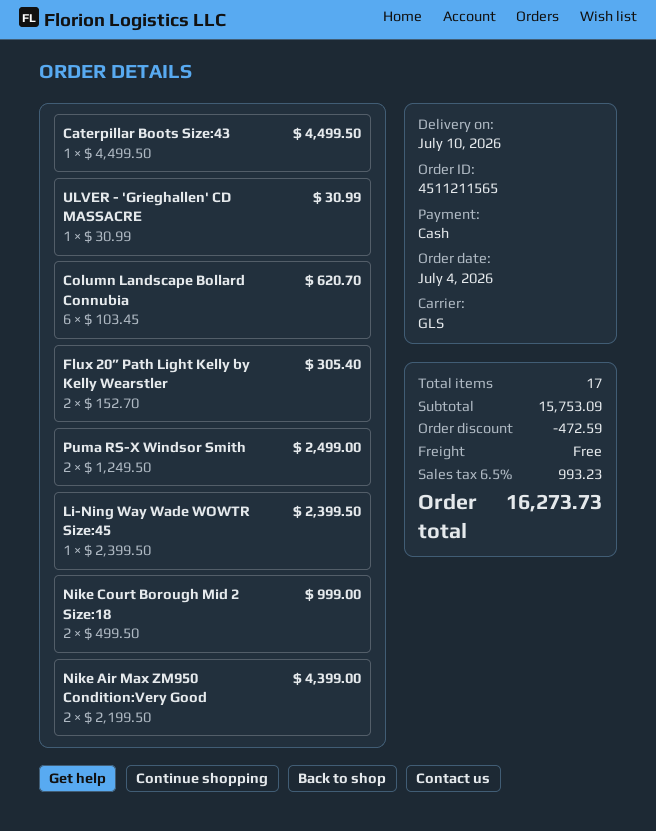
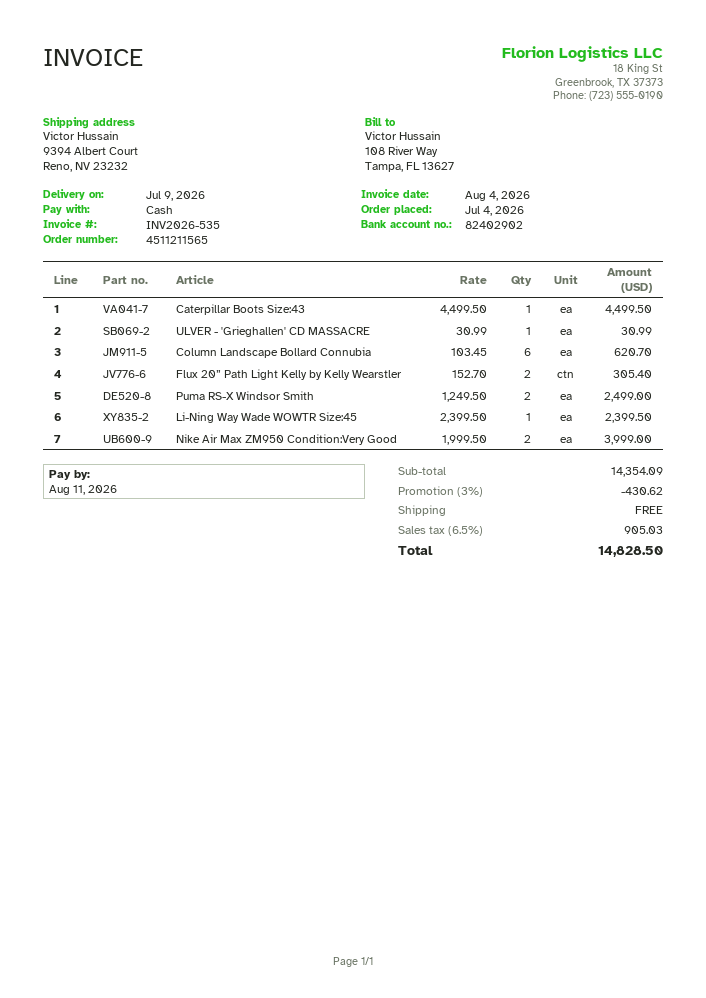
delivery date: 2026-07-10 -> 2026-07-09
Nike Court Borough Mid 2 Size:18: 2 x 499.50 = 999.00 -> none
Nike Air Max ZM950 Condition:Very Good: 2 x 2199.50 = 4399.00 -> 2 x 1999.50 = 3999.00
subtotal: 15753.09 -> 14354.09
discount: 472.59 -> 430.62
tax: 6.5% = 993.23 -> 6.5% = 905.03
total: 16273.73 -> 14828.50

